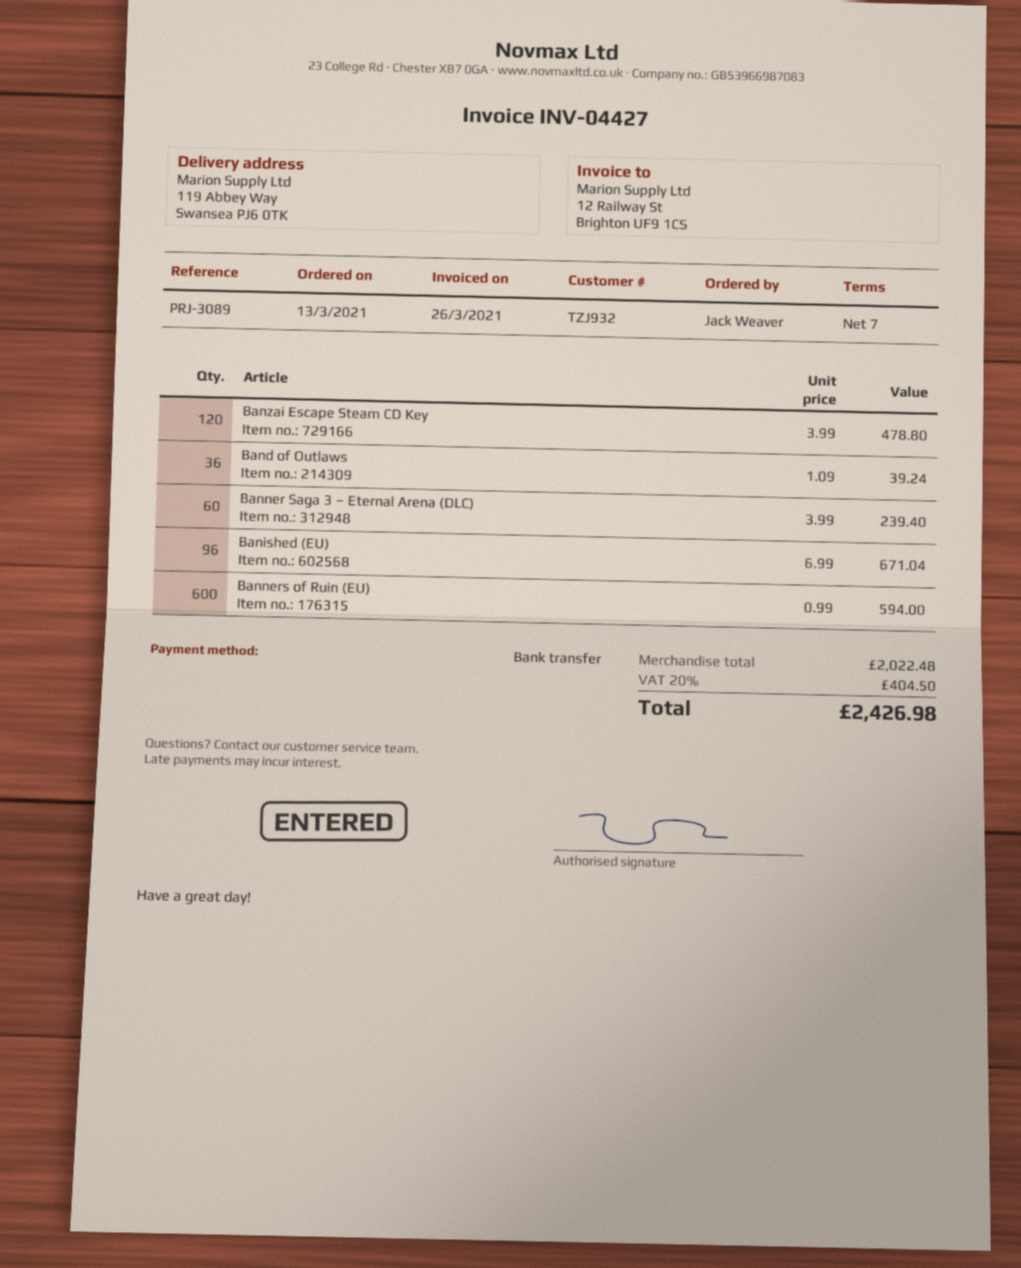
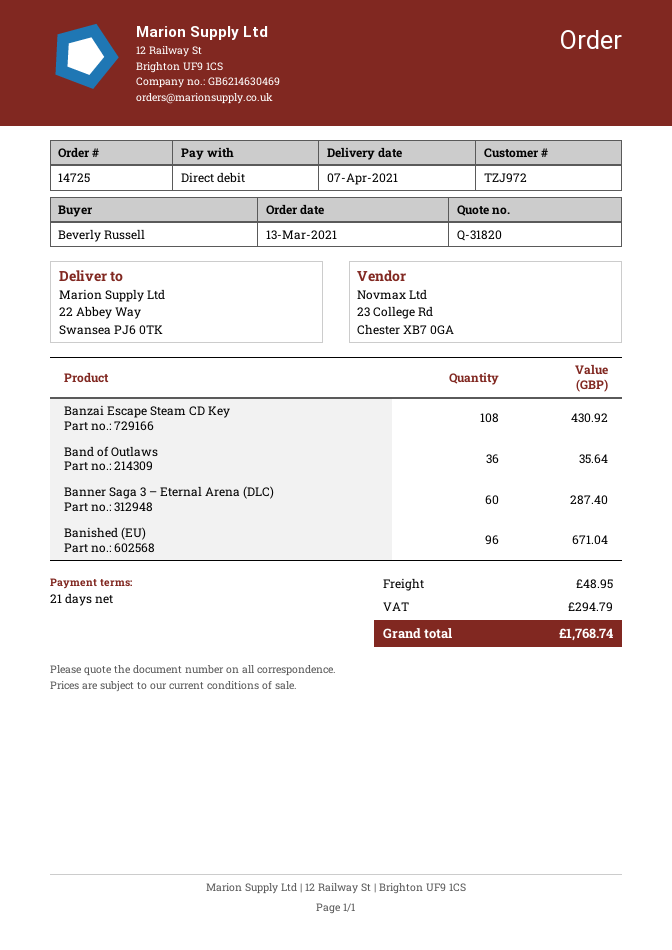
payment terms: 7 days -> 21 days
customer number: TZJ932 -> TZJ972
ordered by: Jack Weaver -> Beverly Russell
payment method: bank transfer -> direct debit
ship to: 119 Abbey Way, Swansea PJ6 0TK -> 22 Abbey Way, Swansea PJ6 0TK
Banzai Escape Steam CD Key: 120 for 478.80 -> 108 for 430.92
Band of Outlaws: 36 for 39.24 -> 36 for 35.64
Banner Saga 3 – Eternal Arena (DLC): 60 for 239.40 -> 60 for 287.40
Banners of Ruin (EU): 600 for 594.00 -> none
shipping: none -> 48.95
tax: 404.50 -> 294.79
total: 2426.98 -> 1768.74

